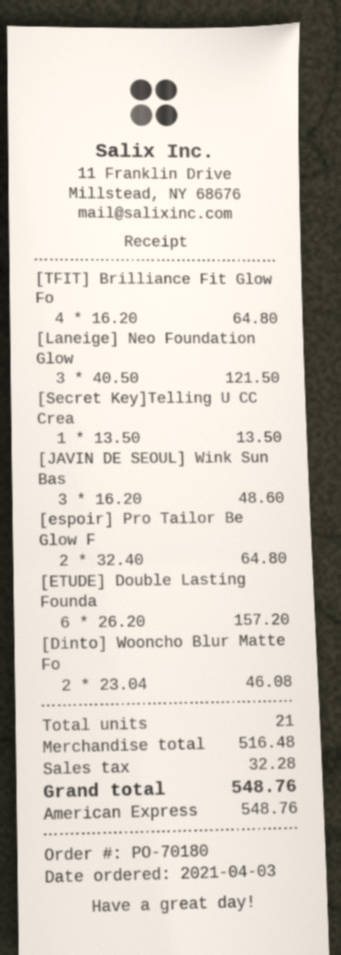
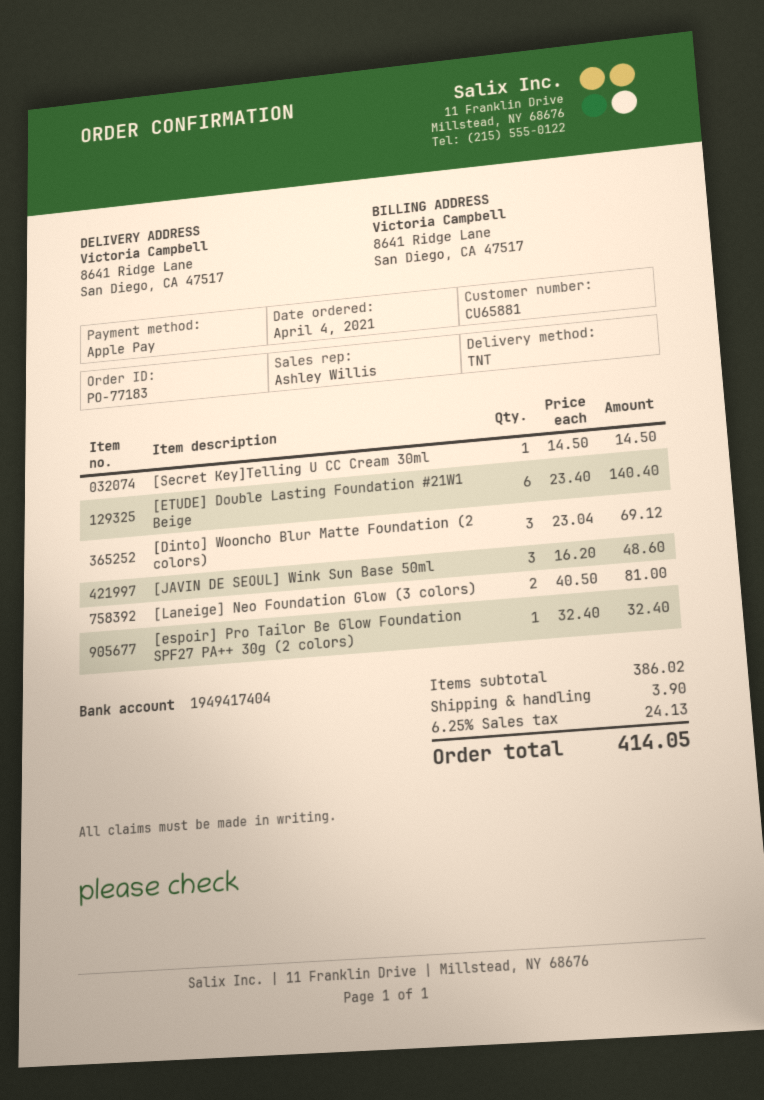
order number: PO-70180 -> PO-77183
order date: 2021-04-03 -> 2021-04-04
payment method: American Express -> Apple Pay
[TFIT] Brilliance Fit Glow Fo: 4 x 16.20 = 64.80 -> none
[Laneige] Neo Foundation Glow: 3 x 40.50 = 121.50 -> 2 x 40.50 = 81.00
[Secret Key]Telling U CC Crea: 1 x 13.50 = 13.50 -> 1 x 14.50 = 14.50
[espoir] Pro Tailor Be Glow F: 2 x 32.40 = 64.80 -> 1 x 32.40 = 32.40
[ETUDE] Double Lasting Founda: 6 x 26.20 = 157.20 -> 6 x 23.40 = 140.40
[Dinto] Wooncho Blur Matte Fo: 2 x 23.04 = 46.08 -> 3 x 23.04 = 69.12
subtotal: 516.48 -> 386.02
shipping: none -> 3.90
tax: 32.28 -> 24.13
total: 548.76 -> 414.05

